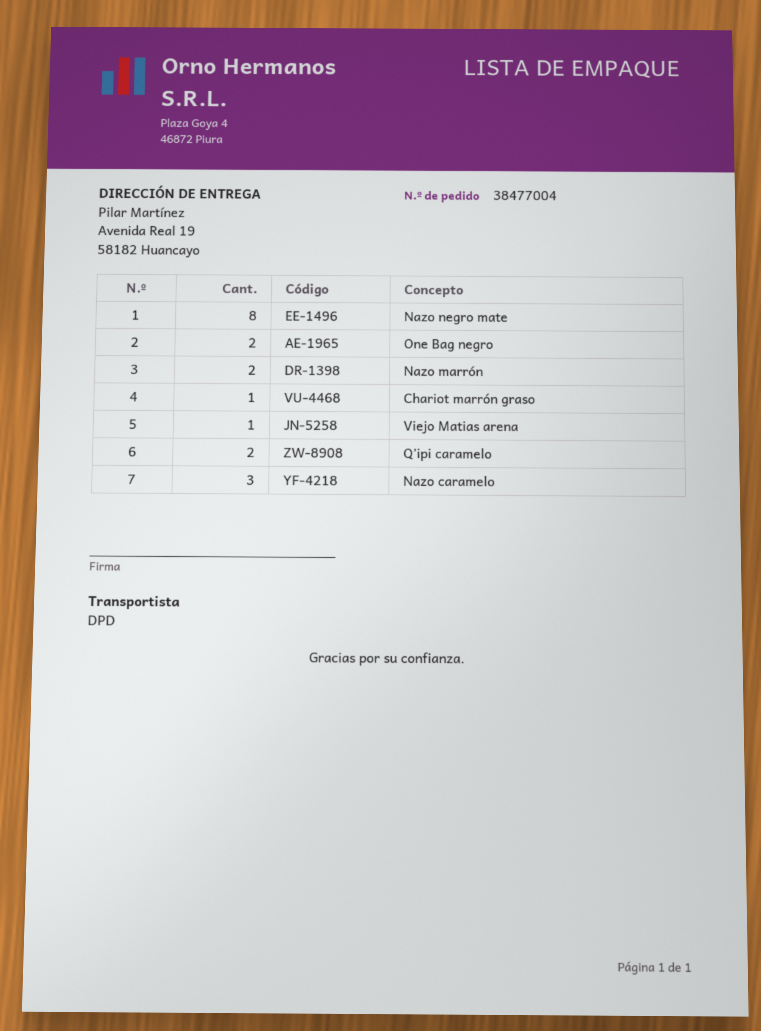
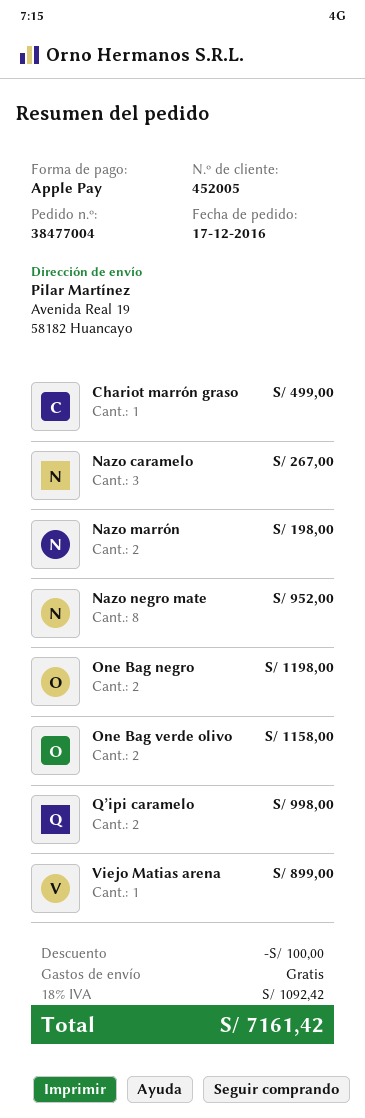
One Bag verde olivo: none -> 2

